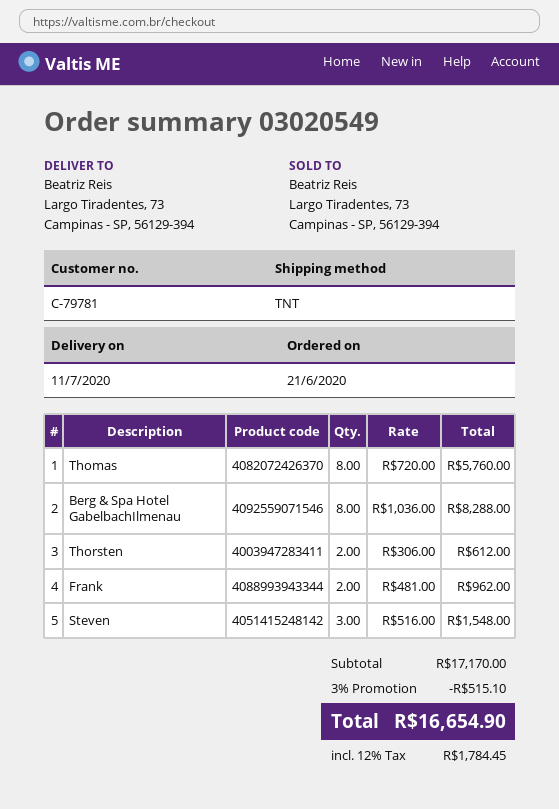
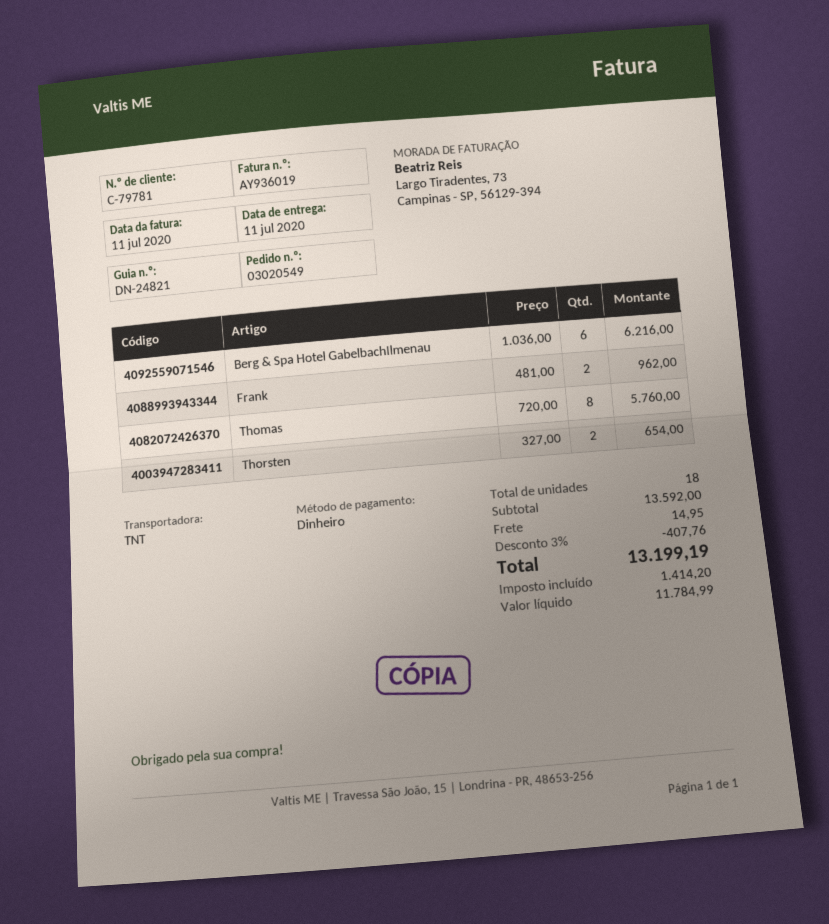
Berg & Spa Hotel GabelbachIlmenau: 8 x 1036.00 = 8288.00 -> 6 x 1036.00 = 6216.00
Thorsten: 2 x 306.00 = 612.00 -> 2 x 327.00 = 654.00
Steven: 3 x 516.00 = 1548.00 -> none
subtotal: 17170.00 -> 13592.00
discount: 3% = 515.10 -> 3% = 407.76
shipping: none -> 14.95
tax: 1784.45 -> 1414.20
total: 16654.90 -> 13199.19

